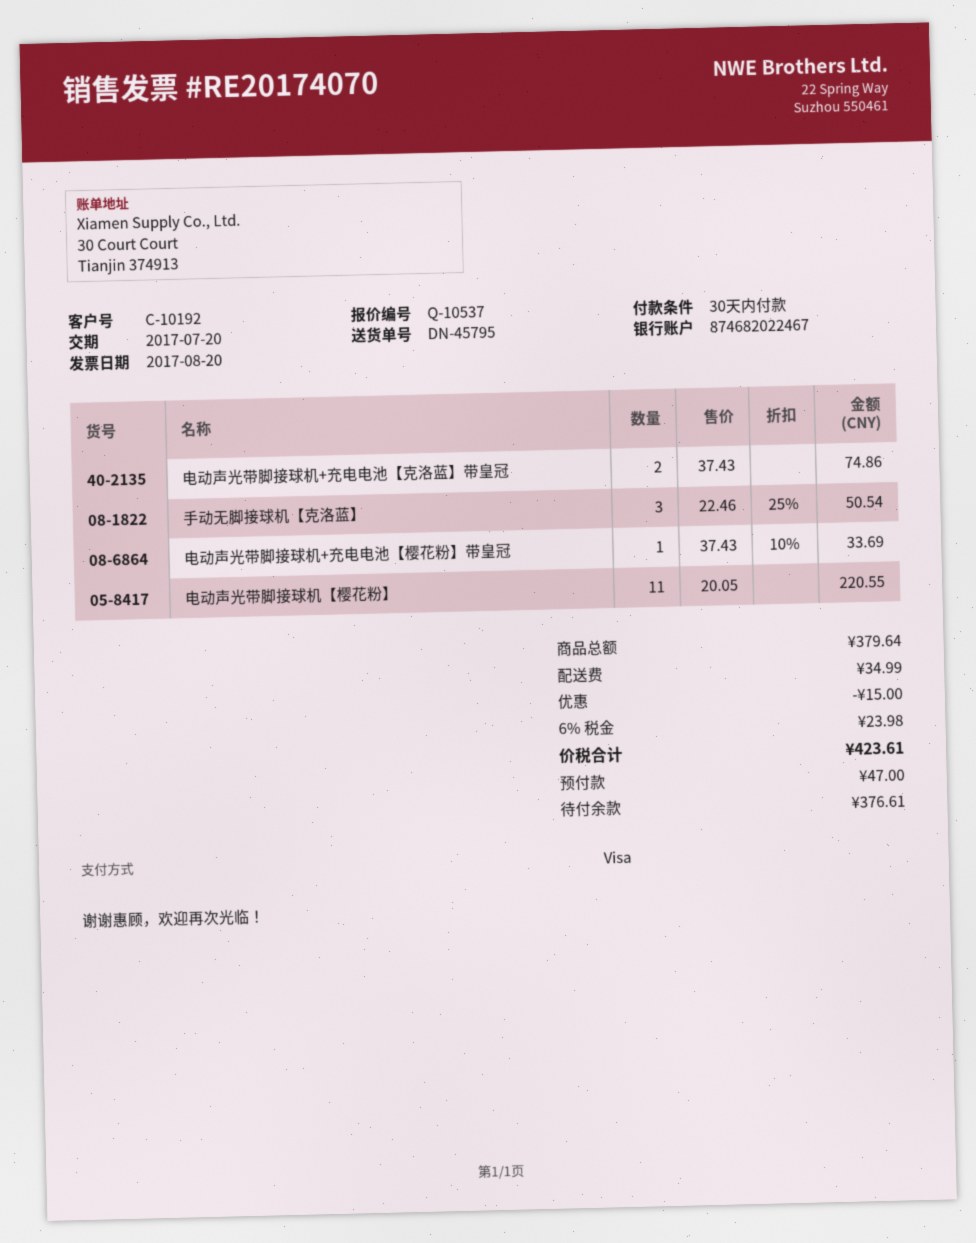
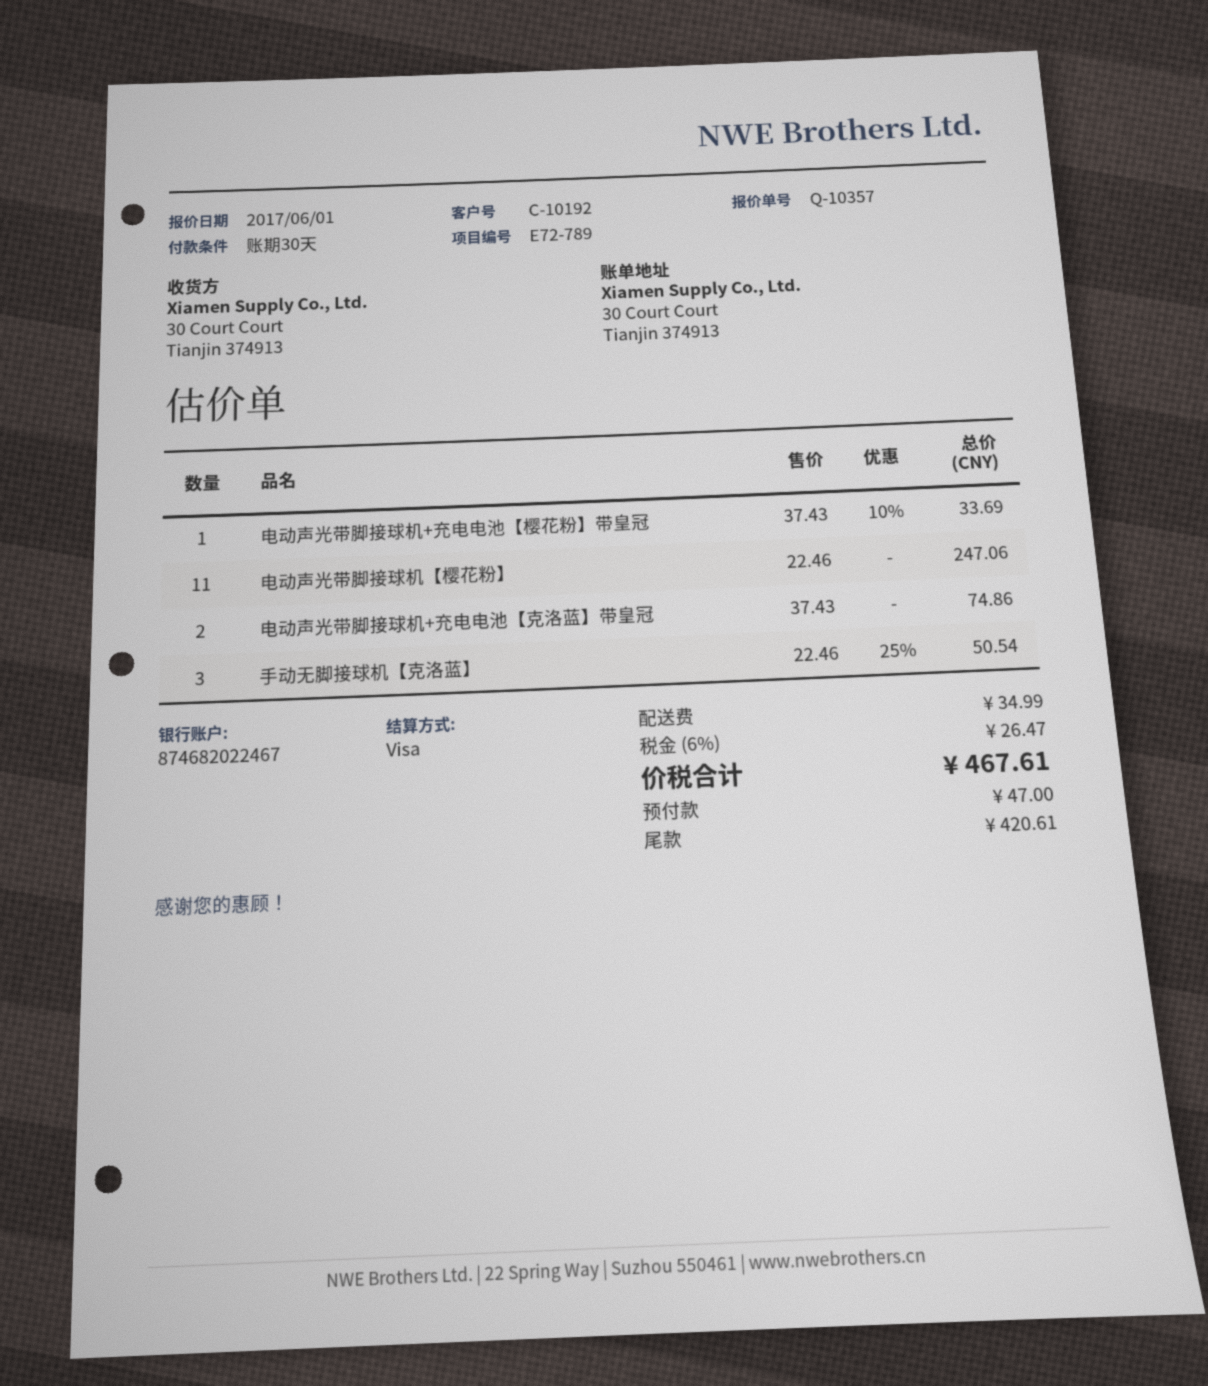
quote number: Q-10537 -> Q-10357
电动声光带脚接球机【樱花粉】: 11 x 20.05 = 220.55 -> 11 x 22.46 = 247.06
discount: 15.00 -> none
tax: 6% = 23.98 -> 6% = 26.47
total: 423.61 -> 467.61
balance: 376.61 -> 420.61

